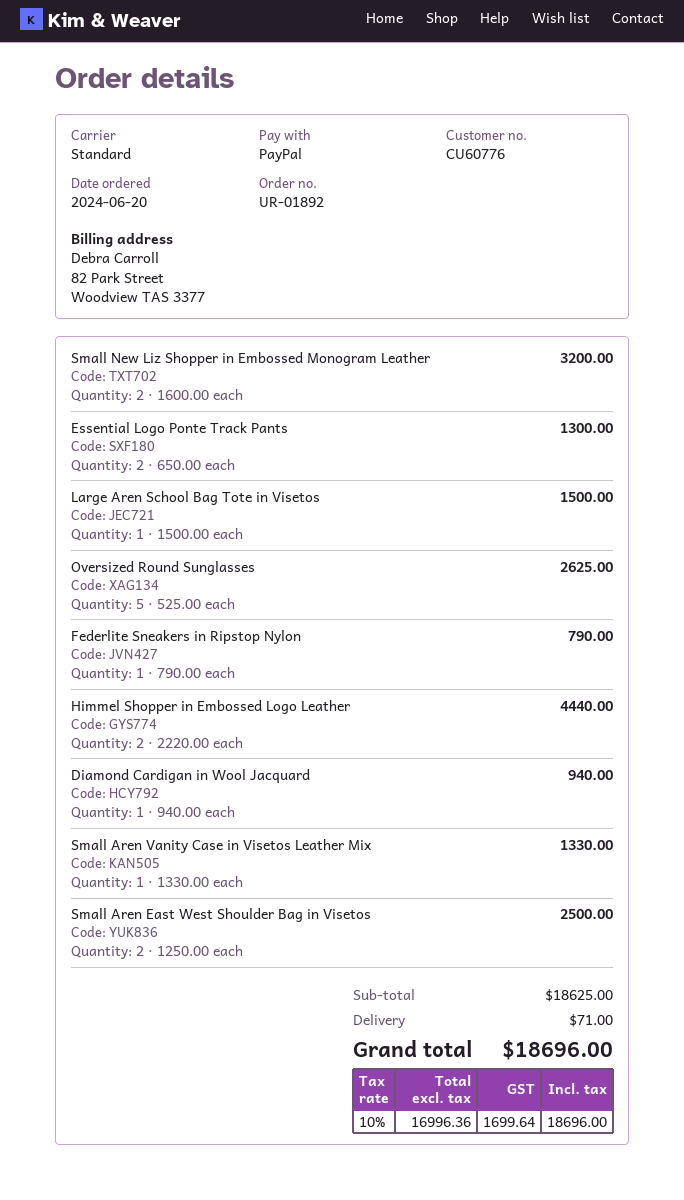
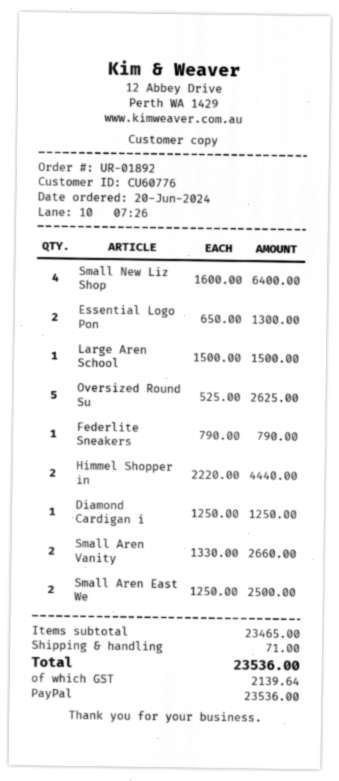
Small New Liz Shopper in Embossed Monogram Leather: 2 x 1600.00 = 3200.00 -> 4 x 1600.00 = 6400.00
Diamond Cardigan in Wool Jacquard: 1 x 940.00 = 940.00 -> 1 x 1250.00 = 1250.00
Small Aren Vanity Case in Visetos Leather Mix: 1 x 1330.00 = 1330.00 -> 2 x 1330.00 = 2660.00
subtotal: 18625.00 -> 23465.00
tax: 1699.64 -> 2139.64
total: 18696.00 -> 23536.00

